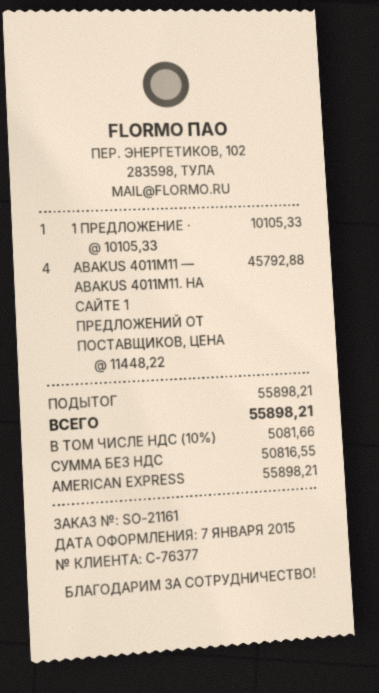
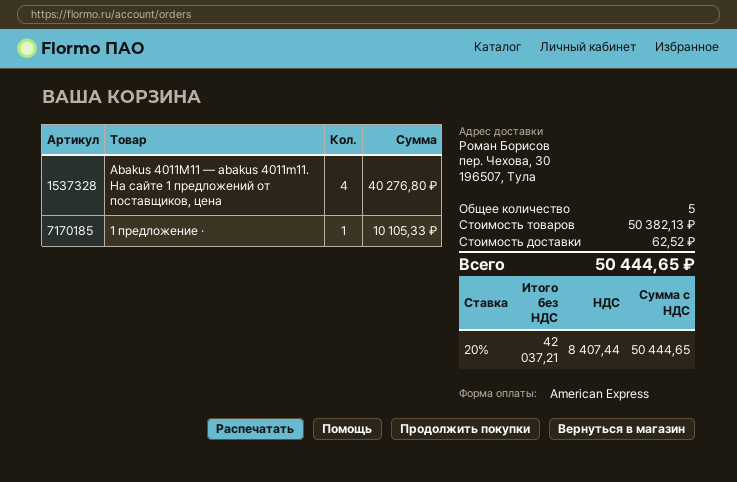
ABAKUS 4011M11 — ABAKUS 4011M11. НА САЙТЕ 1 ПРЕДЛОЖЕНИЙ ОТ ПОСТАВЩИКОВ, ЦЕНА: 4 for 45792.88 -> 4 for 40276.80
subtotal: 55898.21 -> 50382.13
shipping: none -> 62.52
net: 50816.55 -> 42037.21
tax: 10% = 5081.66 -> 20% = 8407.44
total: 55898.21 -> 50444.65

